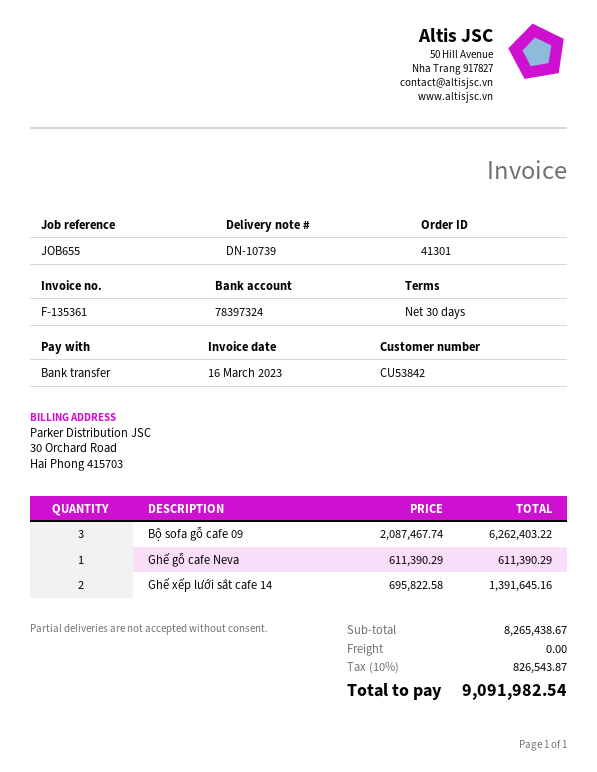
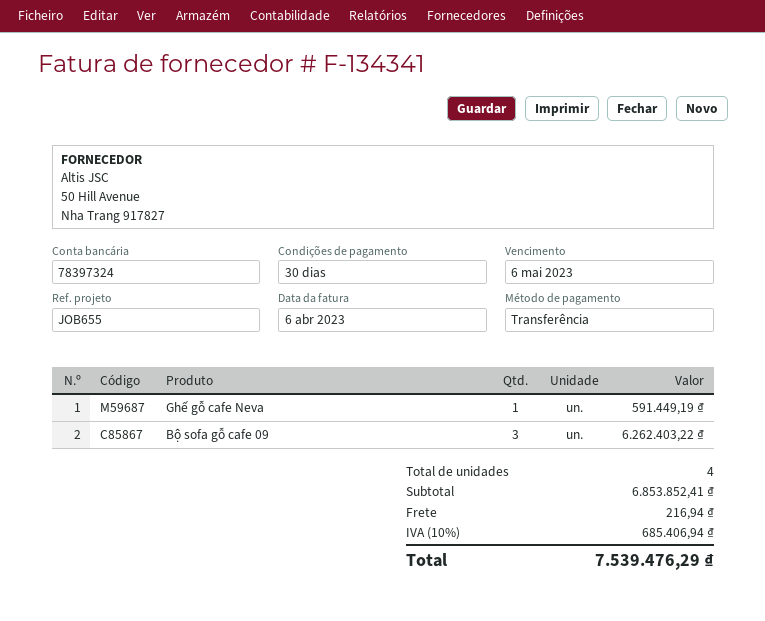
invoice number: F-135361 -> F-134341
invoice date: 2023-03-16 -> 2023-04-06
Ghế gỗ cafe Neva: 1 for 611390.29 -> 1 for 591449.19
Ghế xếp lưới sắt cafe 14: 2 for 1391645.16 -> none
subtotal: 8265438.67 -> 6853852.41
shipping: 0.00 -> 216.94
tax: 10% = 826543.87 -> 10% = 685406.94
total: 9091982.54 -> 7539476.29

